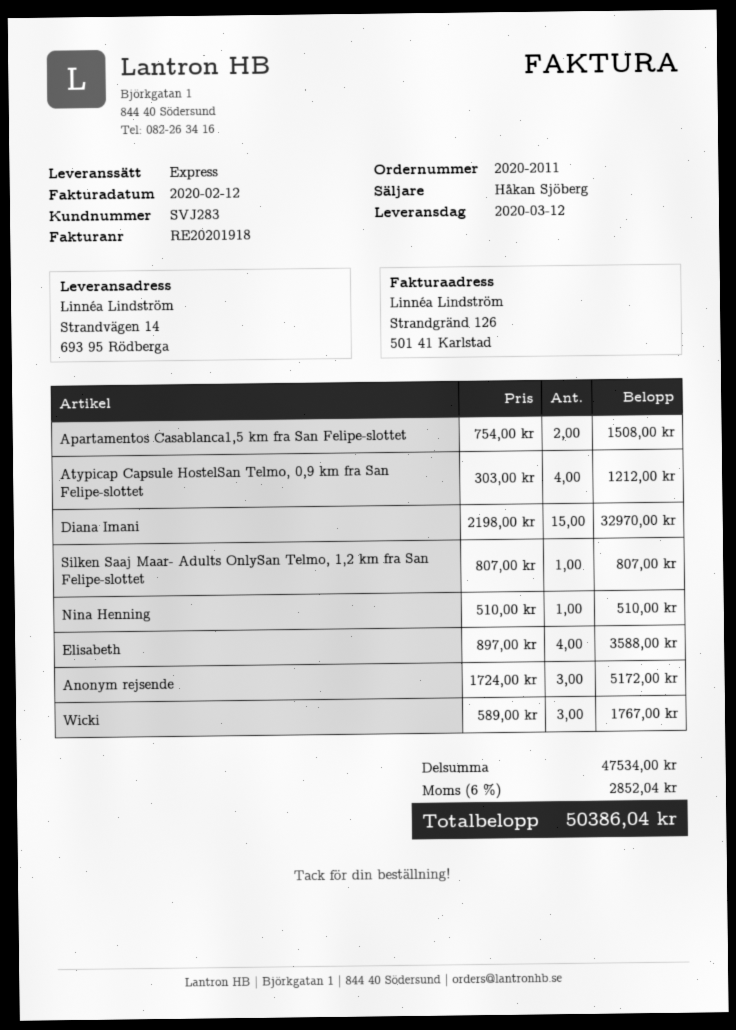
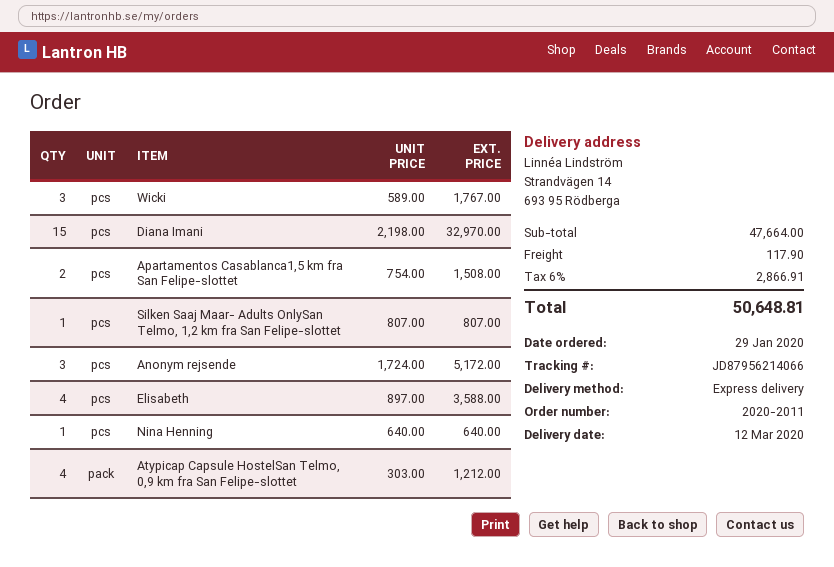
Nina Henning: 1 x 510.00 = 510.00 -> 1 x 640.00 = 640.00
subtotal: 47534.00 -> 47664.00
shipping: none -> 117.90
tax: 6% = 2852.04 -> 6% = 2866.91
total: 50386.04 -> 50648.81

